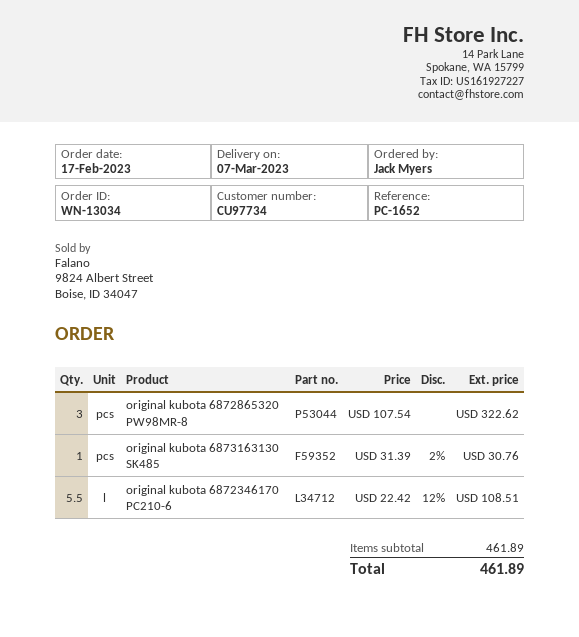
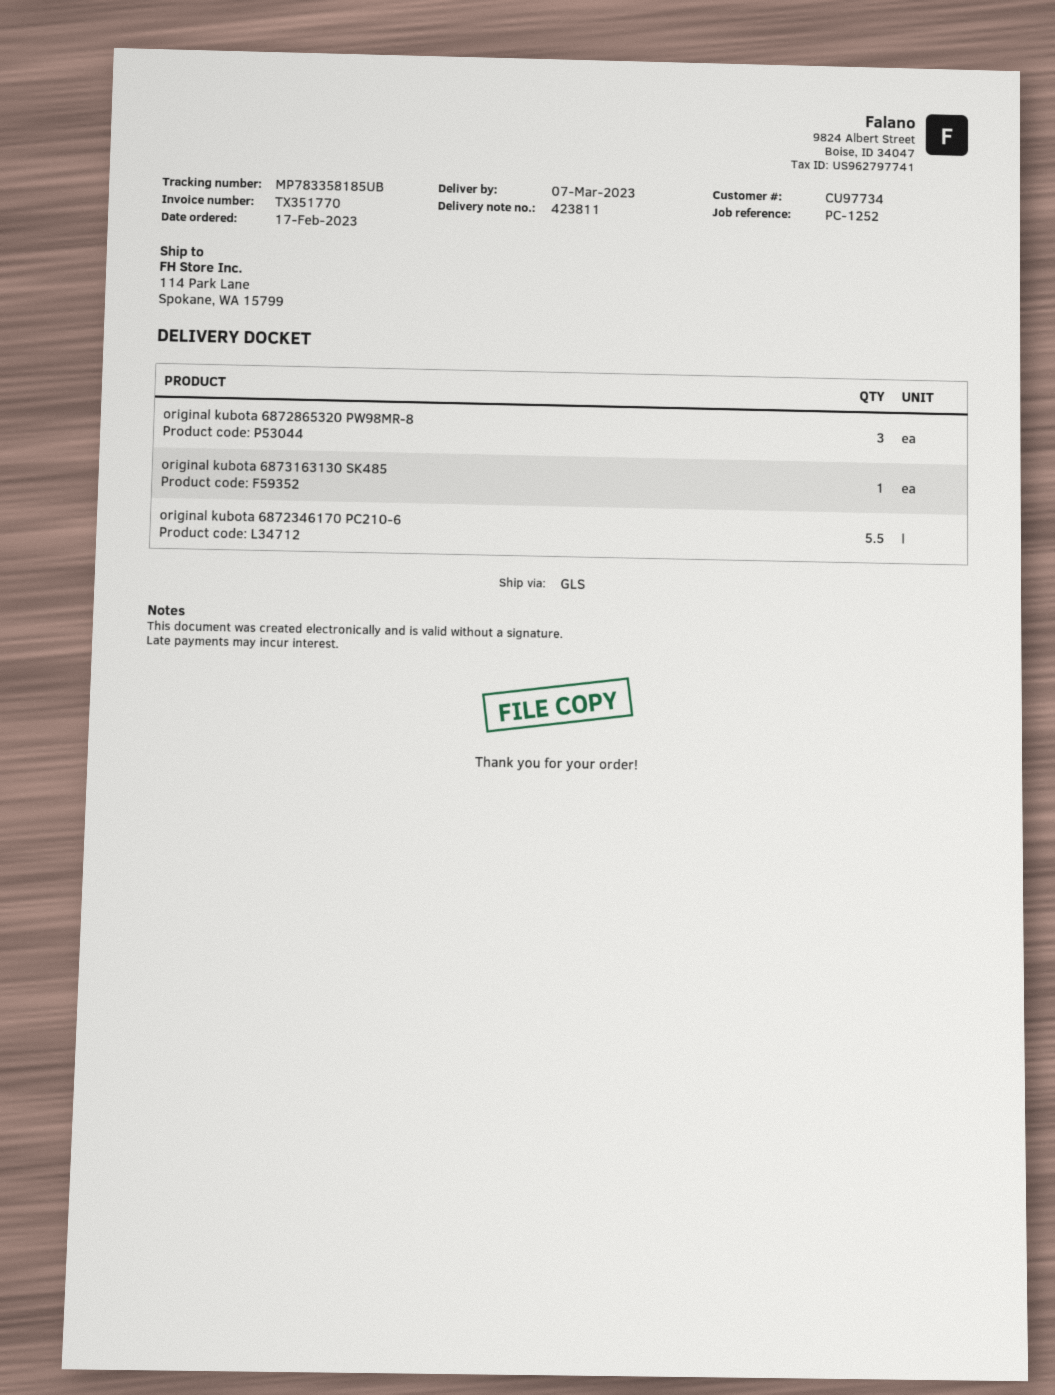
reference: PC-1652 -> PC-1252

